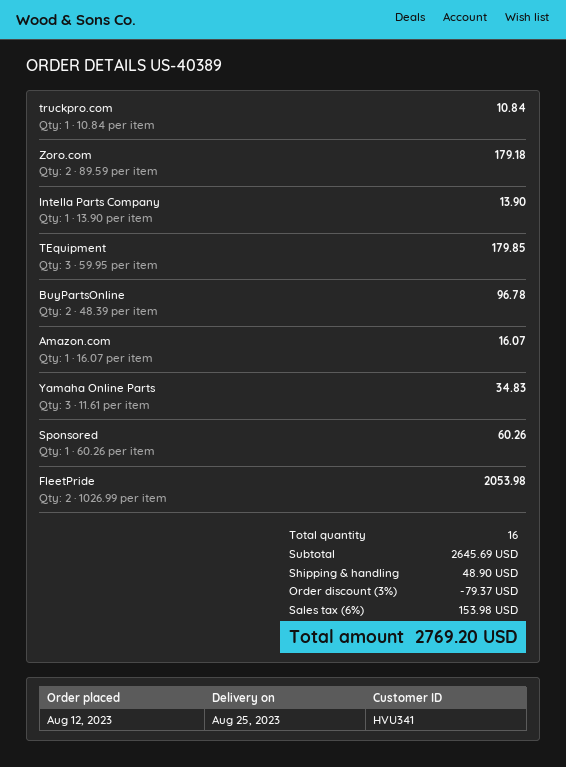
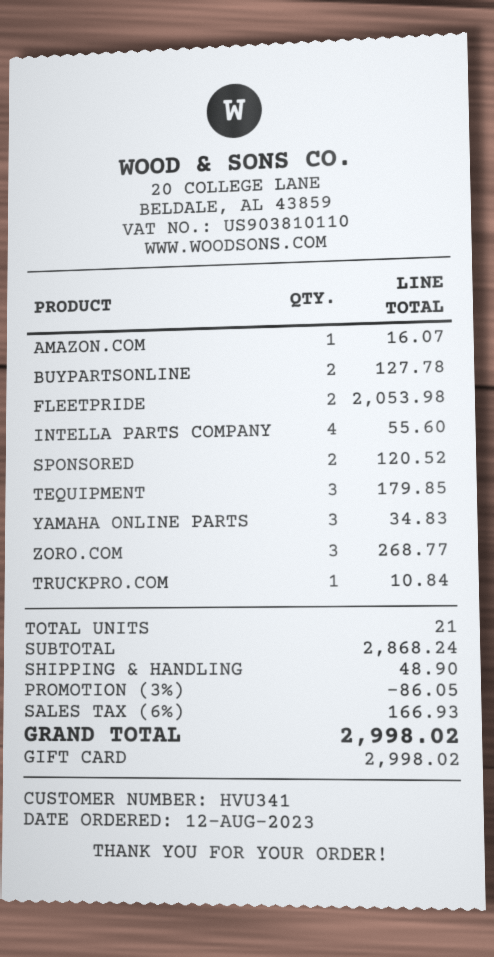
Zoro.com: 2 for 179.18 -> 3 for 268.77
Intella Parts Company: 1 for 13.90 -> 4 for 55.60
BuyPartsOnline: 2 for 96.78 -> 2 for 127.78
Sponsored: 1 for 60.26 -> 2 for 120.52
total quantity: 16 -> 21
subtotal: 2645.69 -> 2868.24
discount: 3% = 79.37 -> 3% = 86.05
tax: 6% = 153.98 -> 6% = 166.93
total: 2769.20 -> 2998.02

